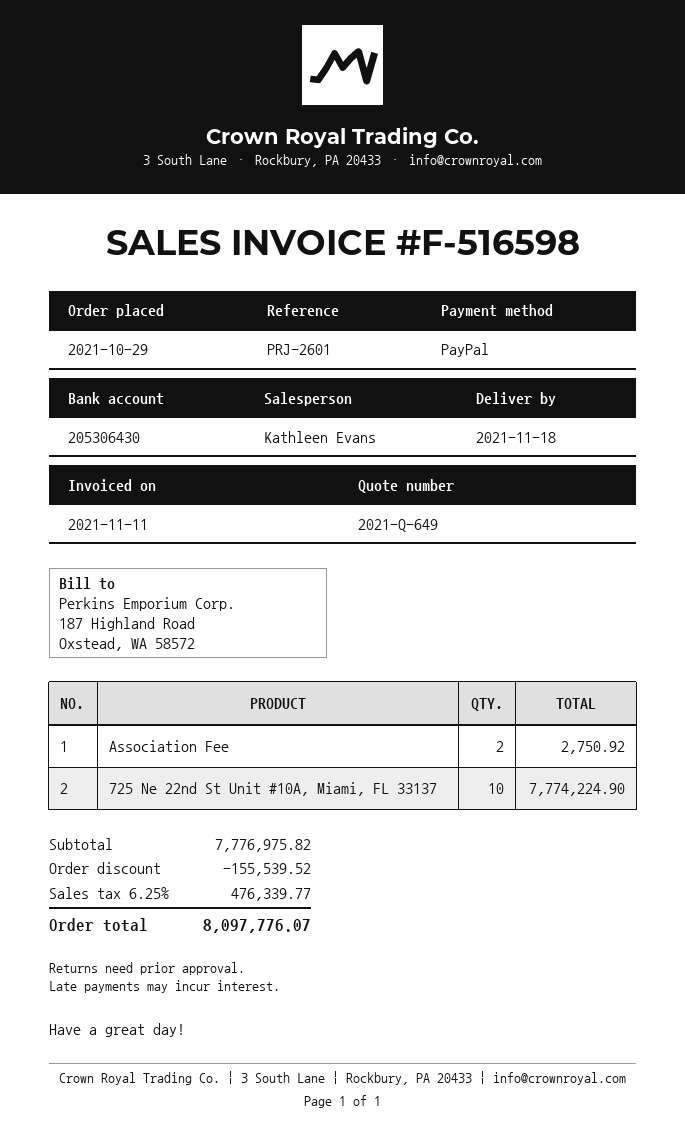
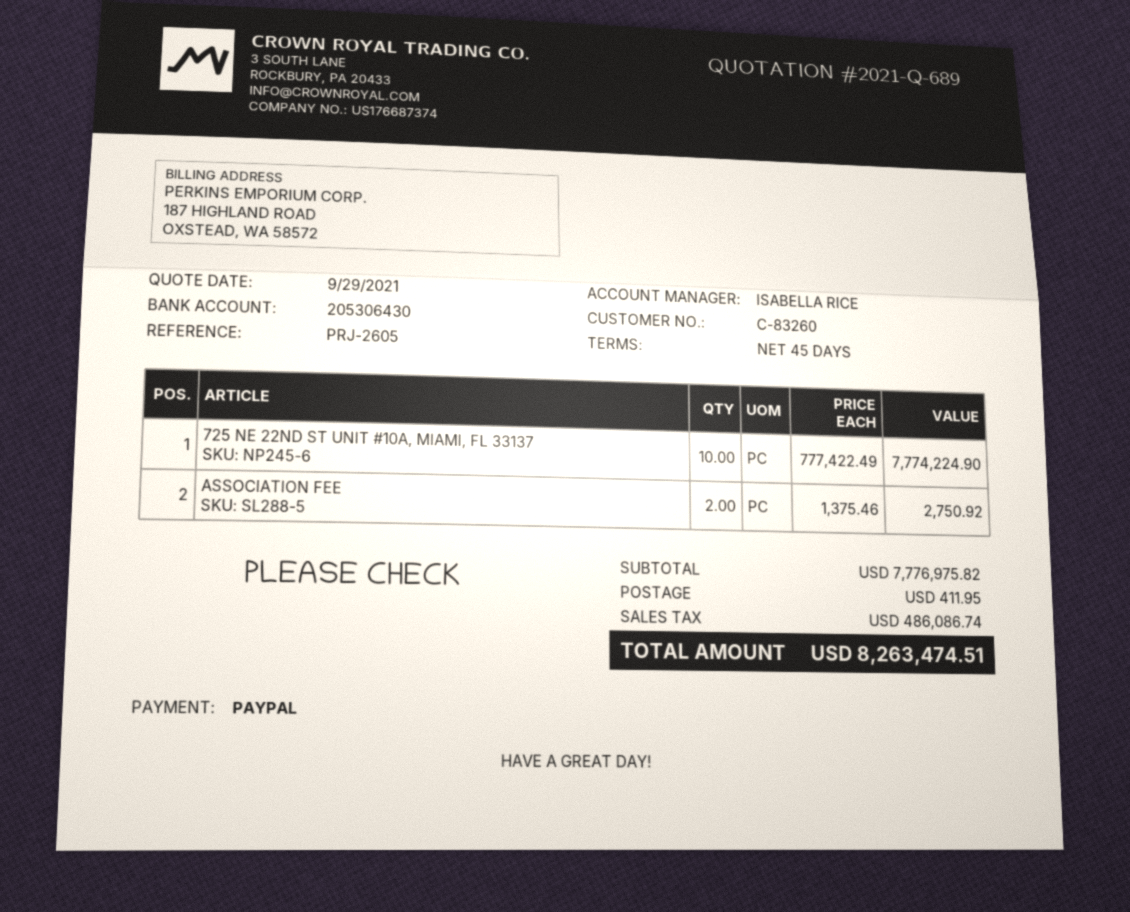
quote number: 2021-Q-649 -> 2021-Q-689
reference: PRJ-2601 -> PRJ-2605
sales rep: Kathleen Evans -> ISABELLA RICE
discount: 155539.52 -> none
shipping: none -> 411.95
tax: 476339.77 -> 486086.74
total: 8097776.07 -> 8263474.51

